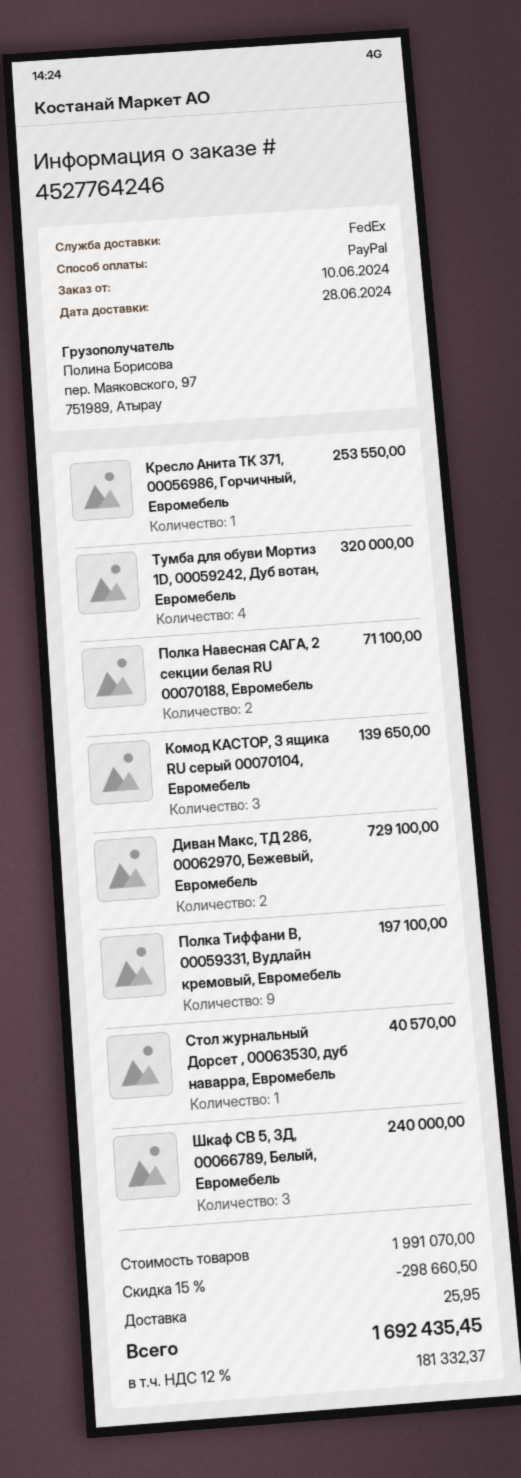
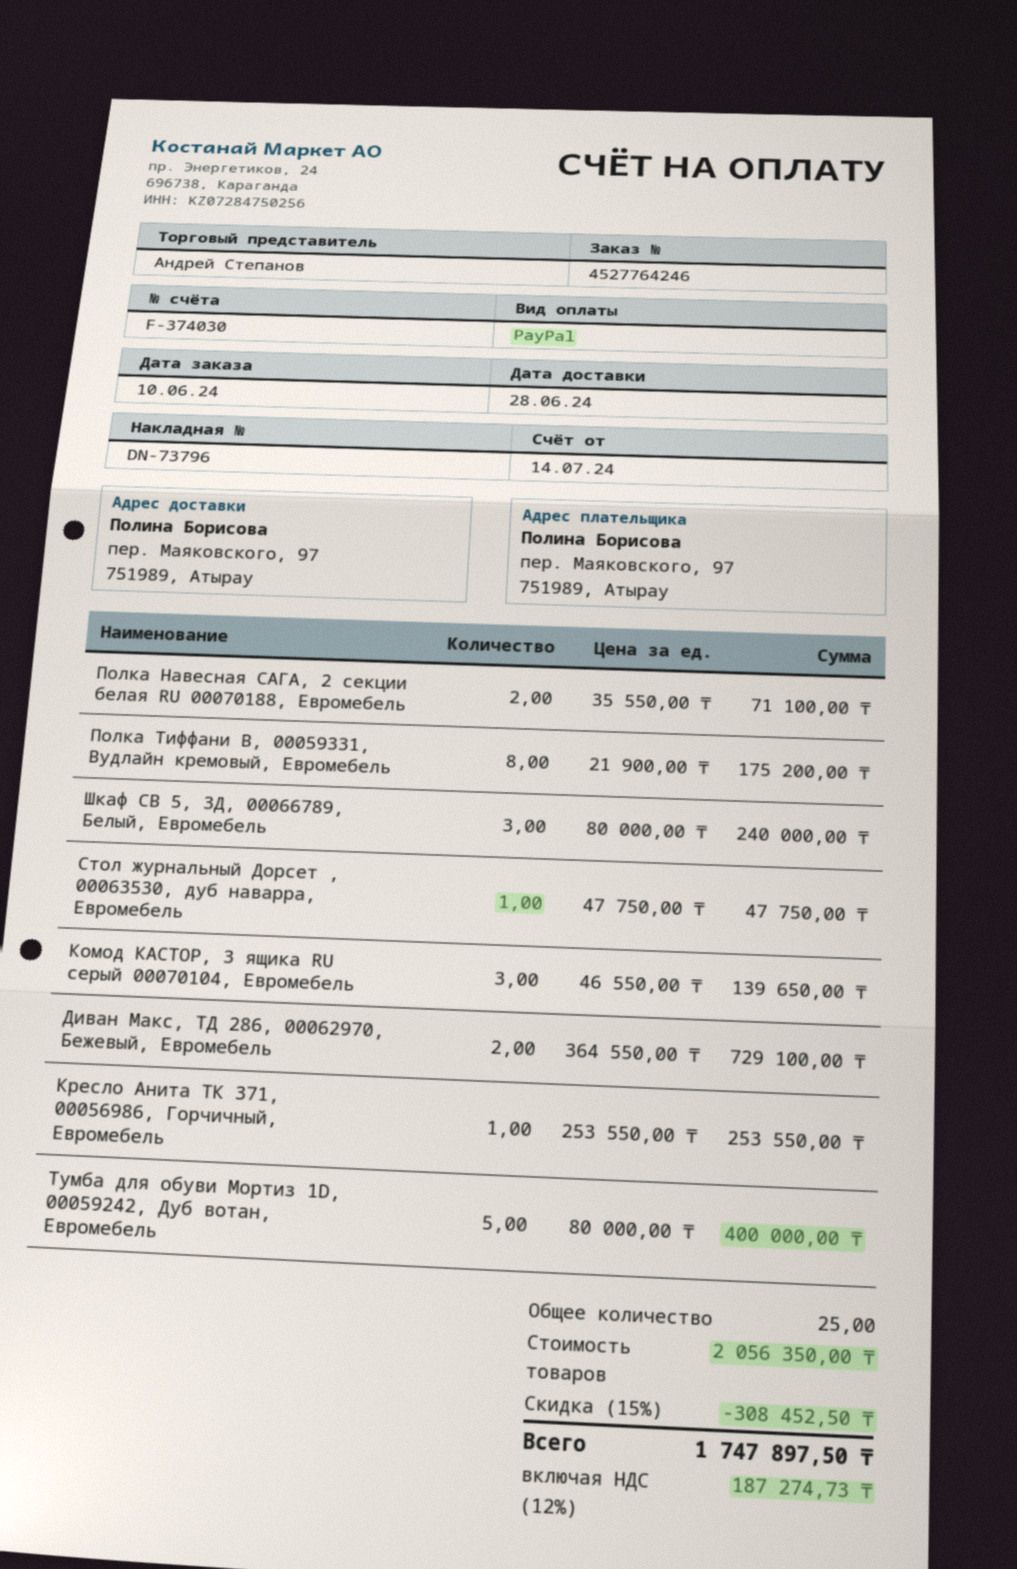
Тумба для обуви Мортиз 1D, 00059242, Дуб вотан, Евромебель: 4 for 320000.00 -> 5 for 400000.00
Полка Тиффани В, 00059331, Вудлайн кремовый, Евромебель: 9 for 197100.00 -> 8 for 175200.00
Стол журнальный Дорсет , 00063530, дуб наварра, Евромебель: 1 for 40570.00 -> 1 for 47750.00
subtotal: 1991070.00 -> 2056350.00
discount: 15% = 298660.50 -> 15% = 308452.50
shipping: 25.95 -> none
tax: 12% = 181332.37 -> 12% = 187274.73
total: 1692435.45 -> 1747897.50

